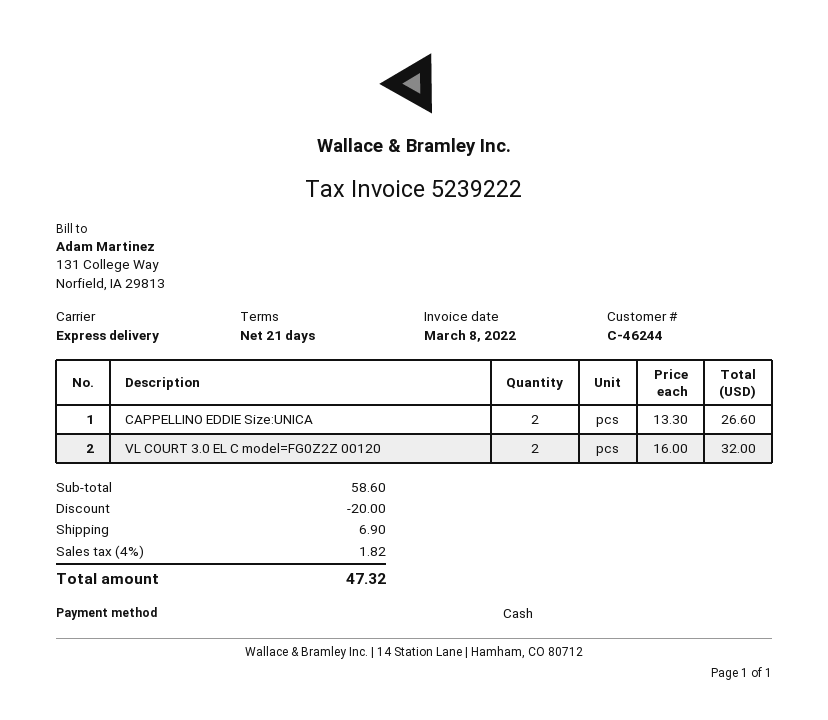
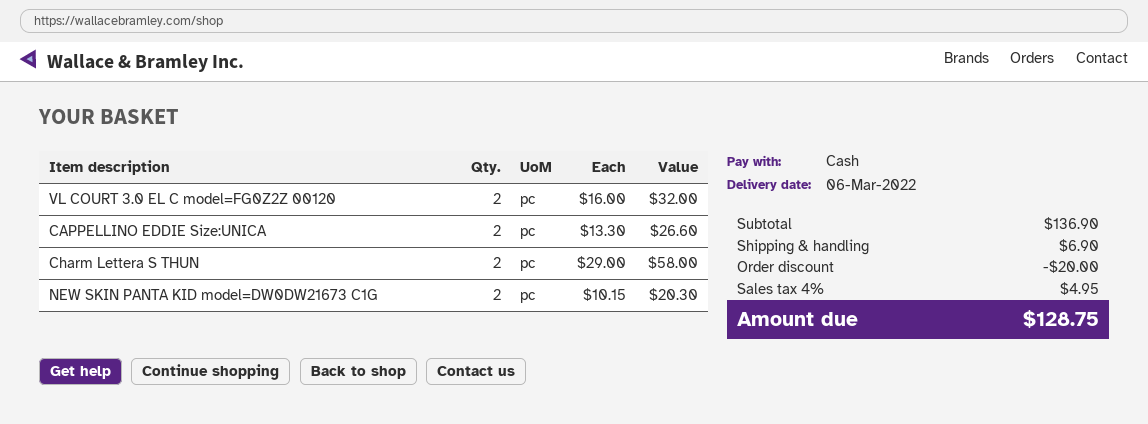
Charm Lettera S THUN: none -> 2 x 29.00 = 58.00
NEW SKIN PANTA KID model=DW0DW21673 C1G: none -> 2 x 10.15 = 20.30
subtotal: 58.60 -> 136.90
tax: 4% = 1.82 -> 4% = 4.95
total: 47.32 -> 128.75

